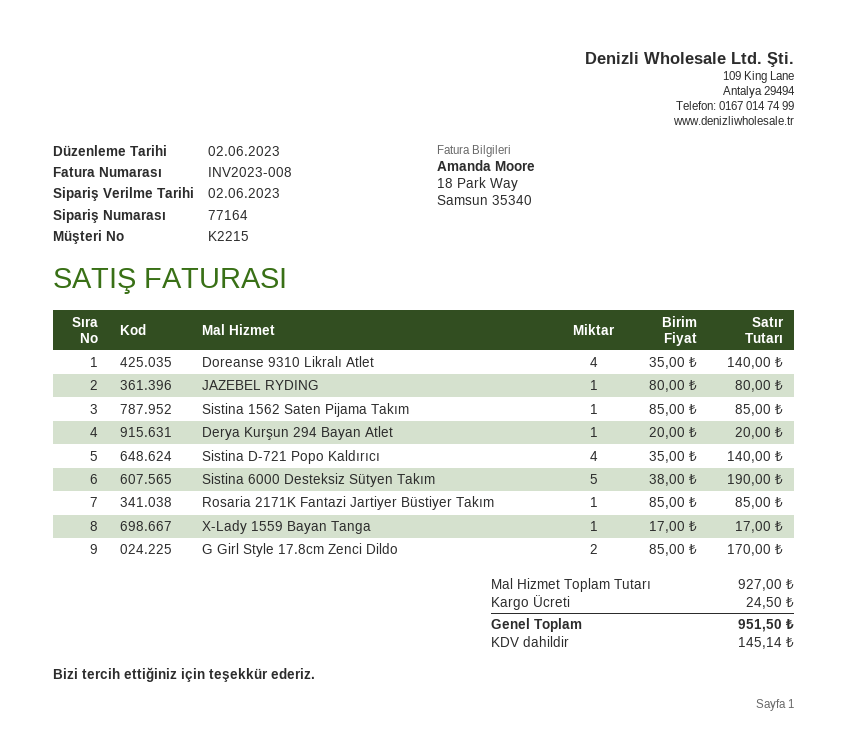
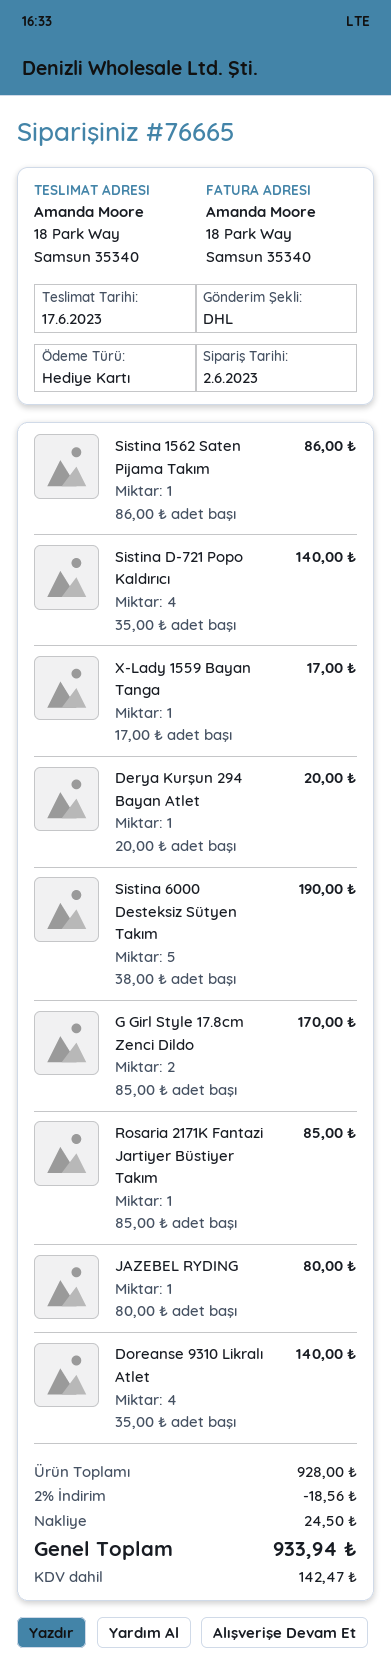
order number: 77164 -> 76665
Sistina 1562 Saten Pijama Takım: 1 x 85.00 = 85.00 -> 1 x 86.00 = 86.00
subtotal: 927.00 -> 928.00
discount: none -> 2% = 18.56
tax: 145.14 -> 142.47
total: 951.50 -> 933.94

